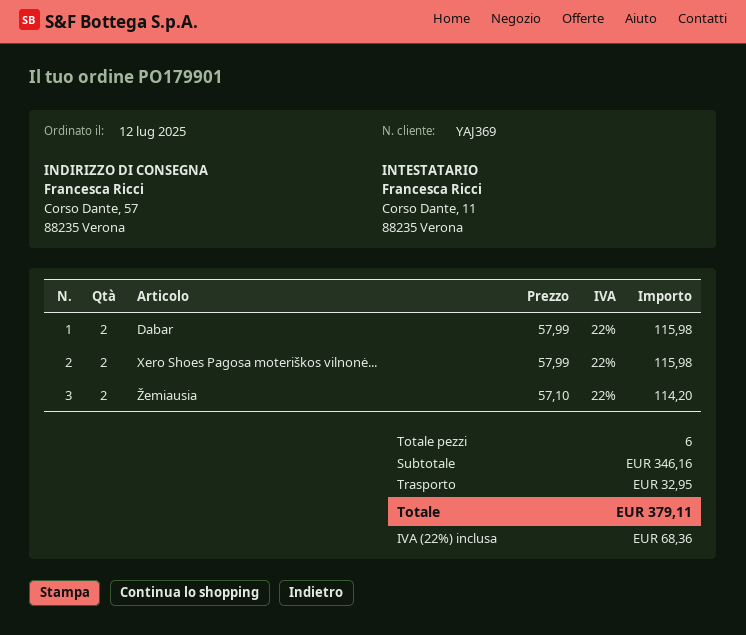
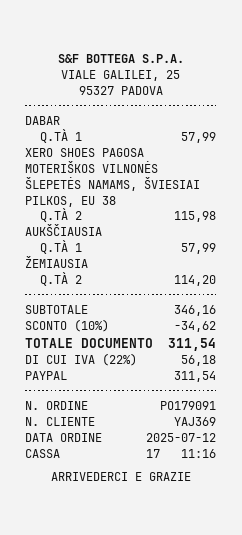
order number: PO179901 -> PO179091
Dabar: 2 for 115.98 -> 1 for 57.99
AUKŠČIAUSIA: none -> 1 for 57.99
discount: none -> 10% = 34.62
shipping: 32.95 -> none
tax: 22% = 68.36 -> 22% = 56.18
total: 379.11 -> 311.54

